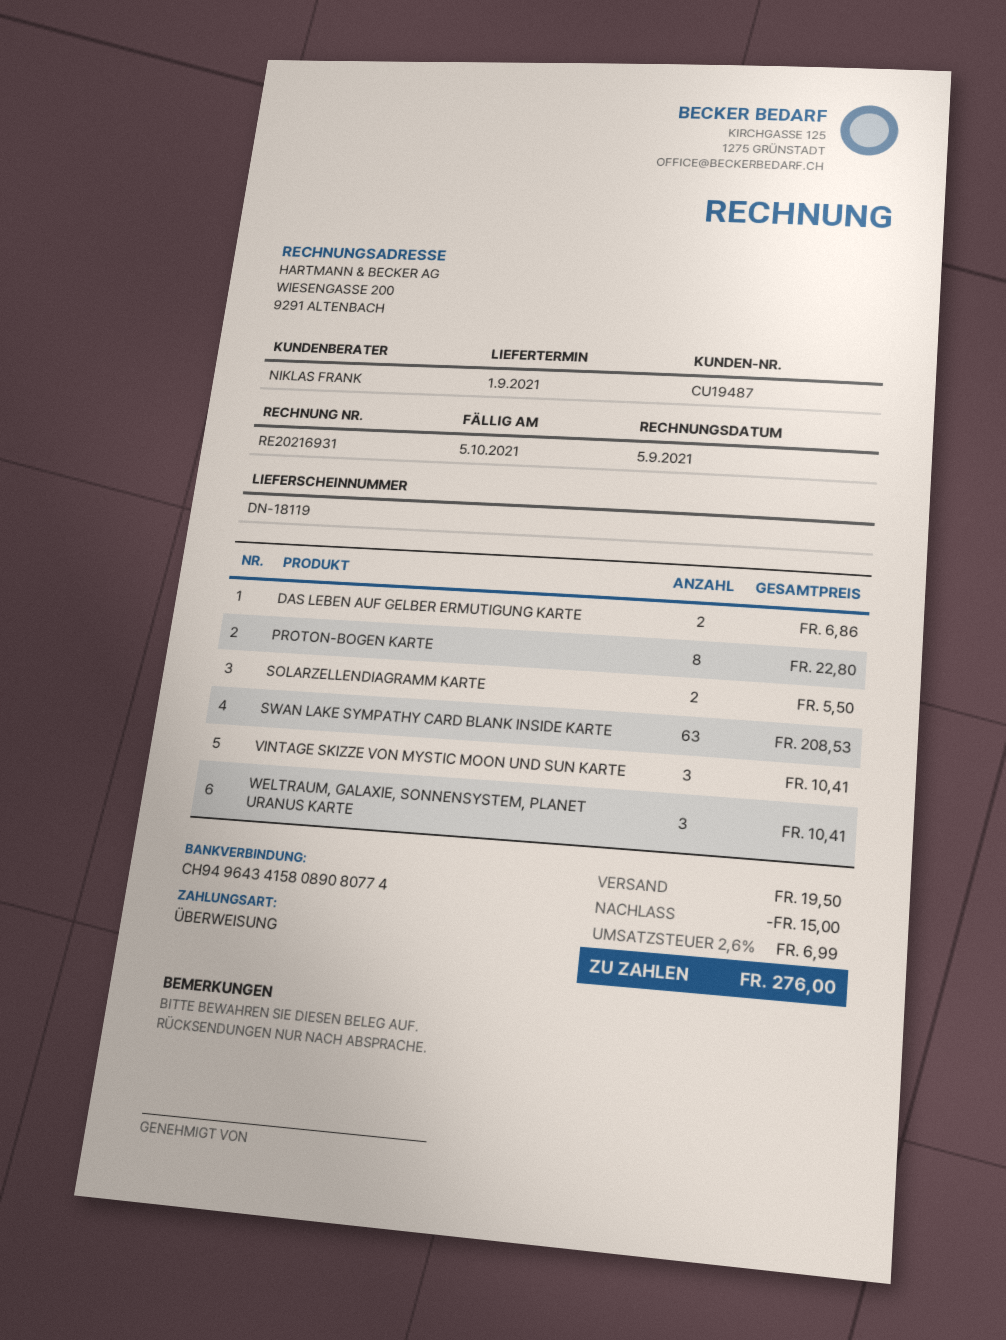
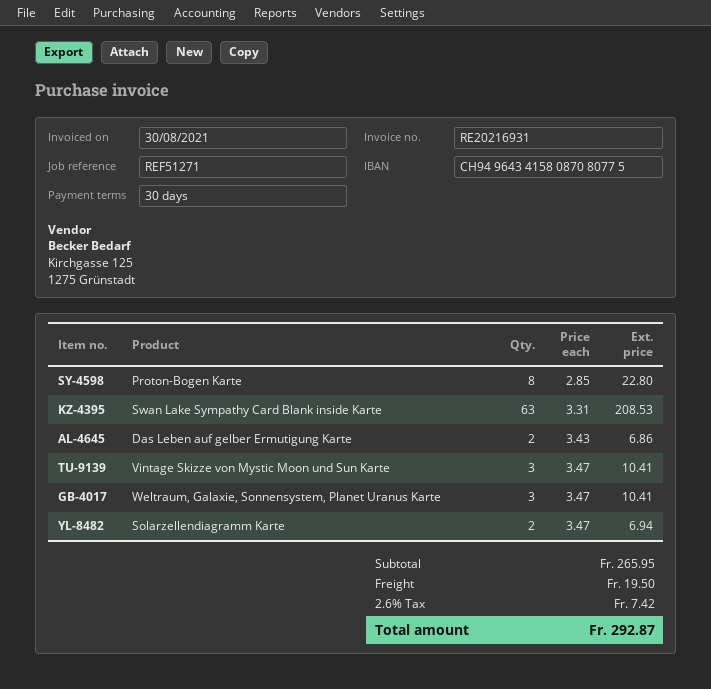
invoice date: 2021-09-05 -> 2021-08-30
bank account: CH9496434158089080774 -> CH9496434158087080775
SOLARZELLENDIAGRAMM KARTE: 2 for 5.50 -> 2 for 6.94
discount: 15.00 -> none
tax: 2.6% = 6.99 -> 2.6% = 7.42
total: 276.00 -> 292.87

